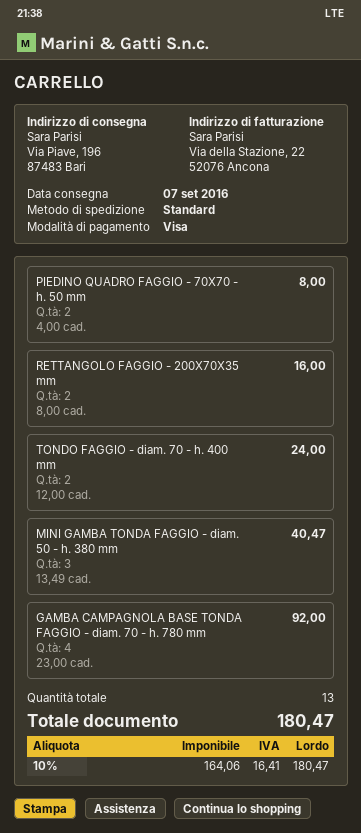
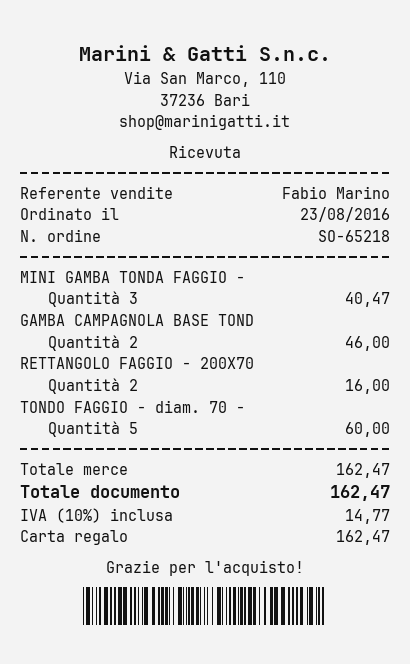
payment method: Visa -> gift card
PIEDINO QUADRO FAGGIO - 70X70 - h. 50 mm: 2 for 8.00 -> none
TONDO FAGGIO - diam. 70 - h. 400 mm: 2 for 24.00 -> 5 for 60.00
GAMBA CAMPAGNOLA BASE TONDA FAGGIO - diam. 70 - h. 780 mm: 4 for 92.00 -> 2 for 46.00
tax: 10% = 16.41 -> 10% = 14.77
total: 180.47 -> 162.47

